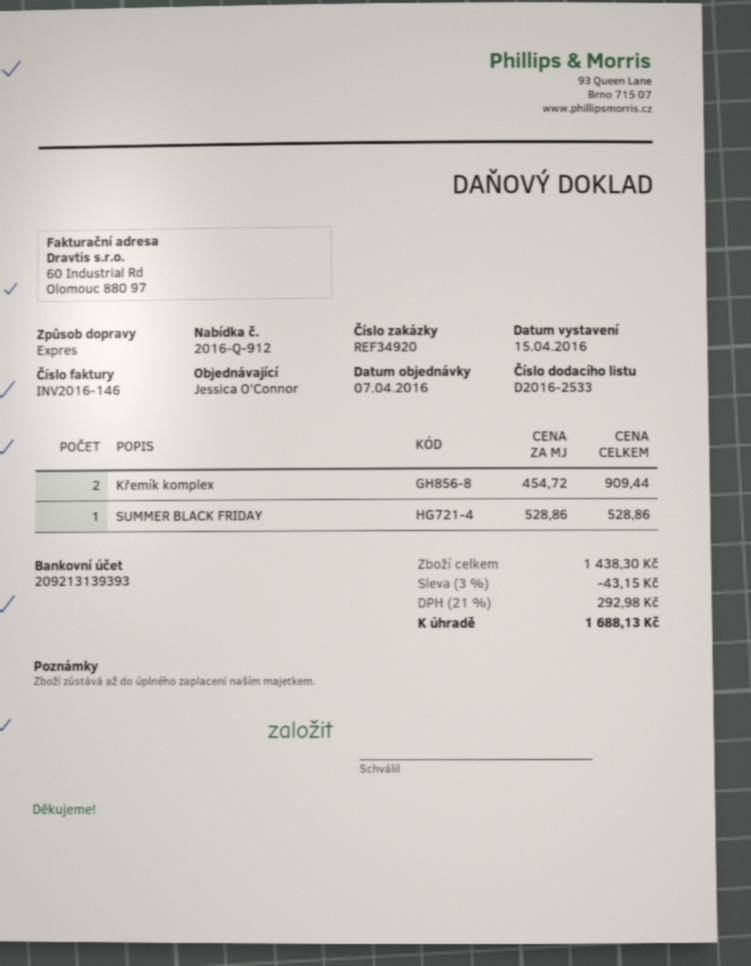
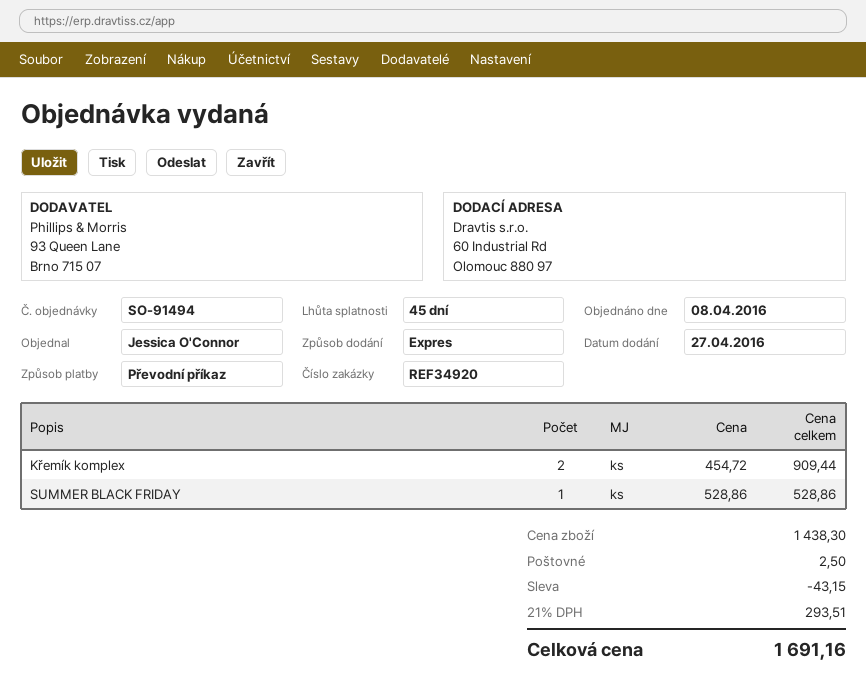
order date: 2016-04-07 -> 2016-04-08
shipping: none -> 2.50
tax: 21% = 292.98 -> 21% = 293.51
total: 1688.13 -> 1691.16

